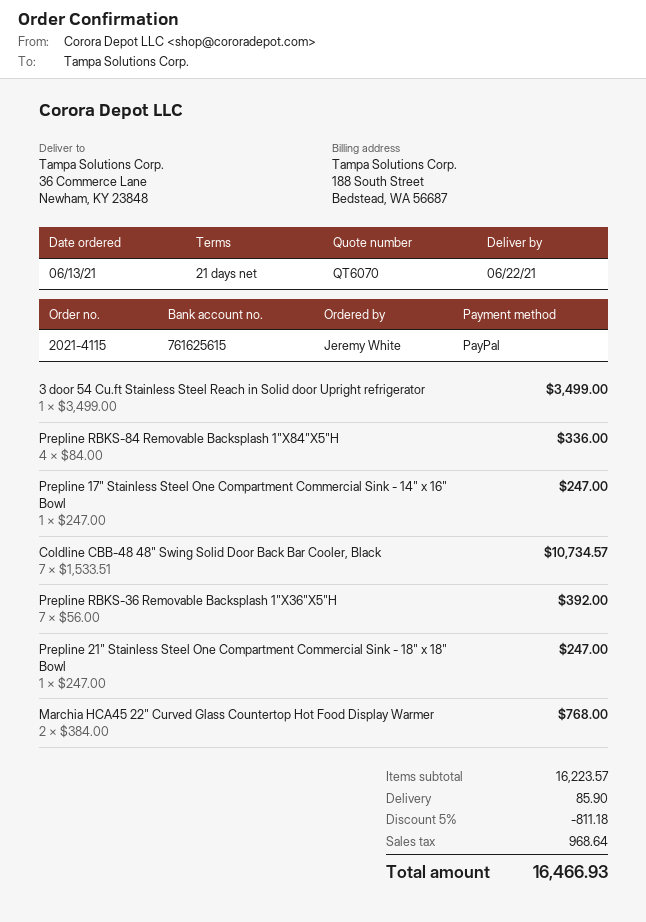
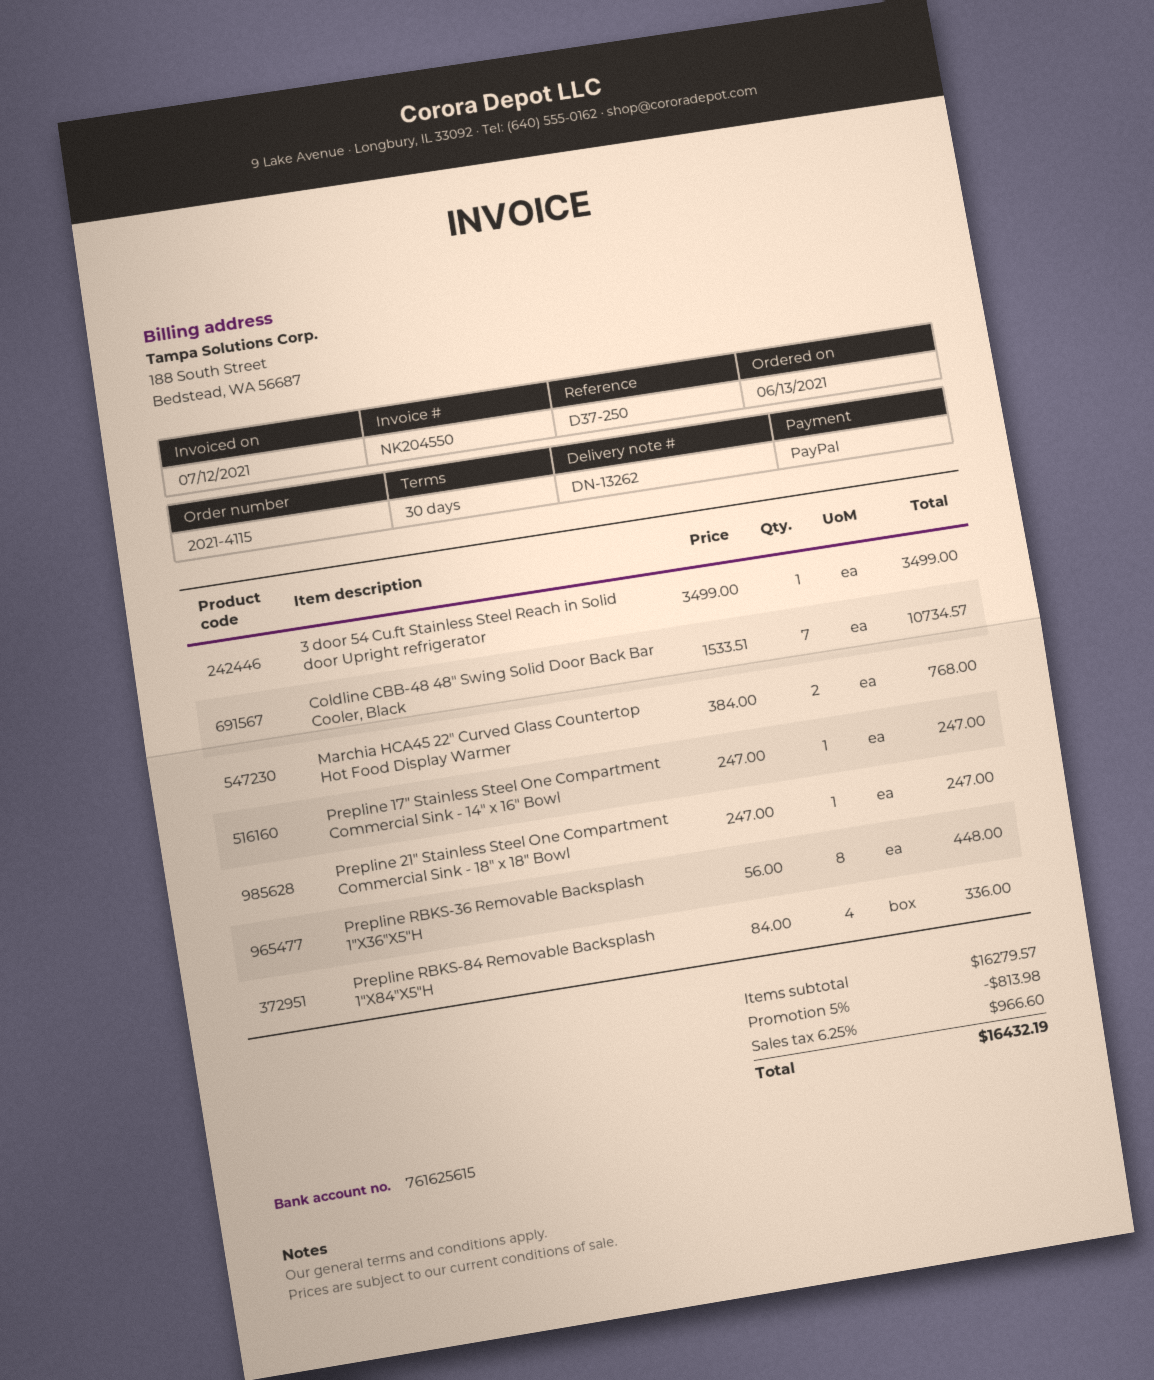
payment terms: 21 days -> 30 days
Prepline RBKS-36 Removable Backsplash 1"X36"X5"H: 7 x 56.00 = 392.00 -> 8 x 56.00 = 448.00
subtotal: 16223.57 -> 16279.57
discount: 5% = 811.18 -> 5% = 813.98
shipping: 85.90 -> none
tax: 968.64 -> 966.60
total: 16466.93 -> 16432.19

